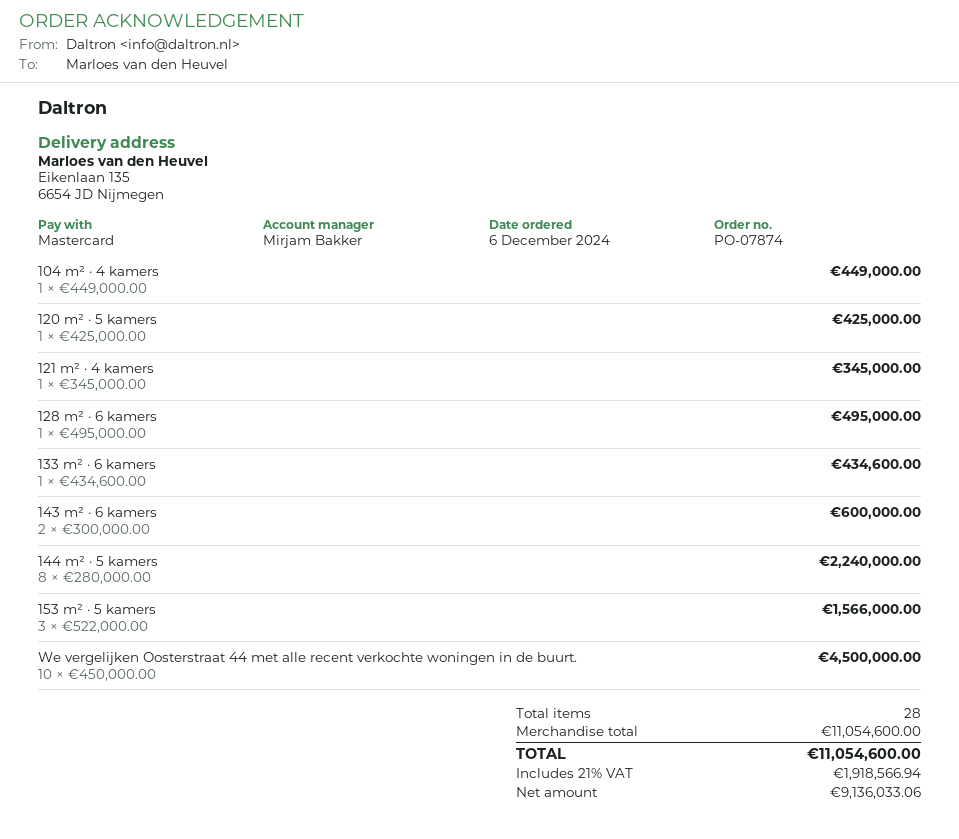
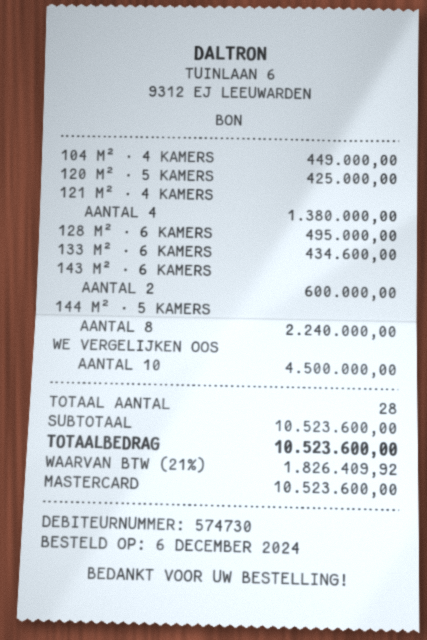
121 m² · 4 kamers: 1 for 345000.00 -> 4 for 1380000.00
153 m² · 5 kamers: 3 for 1566000.00 -> none
subtotal: 11054600.00 -> 10523600.00
tax: 21% = 1918566.94 -> 21% = 1826409.92
total: 11054600.00 -> 10523600.00

